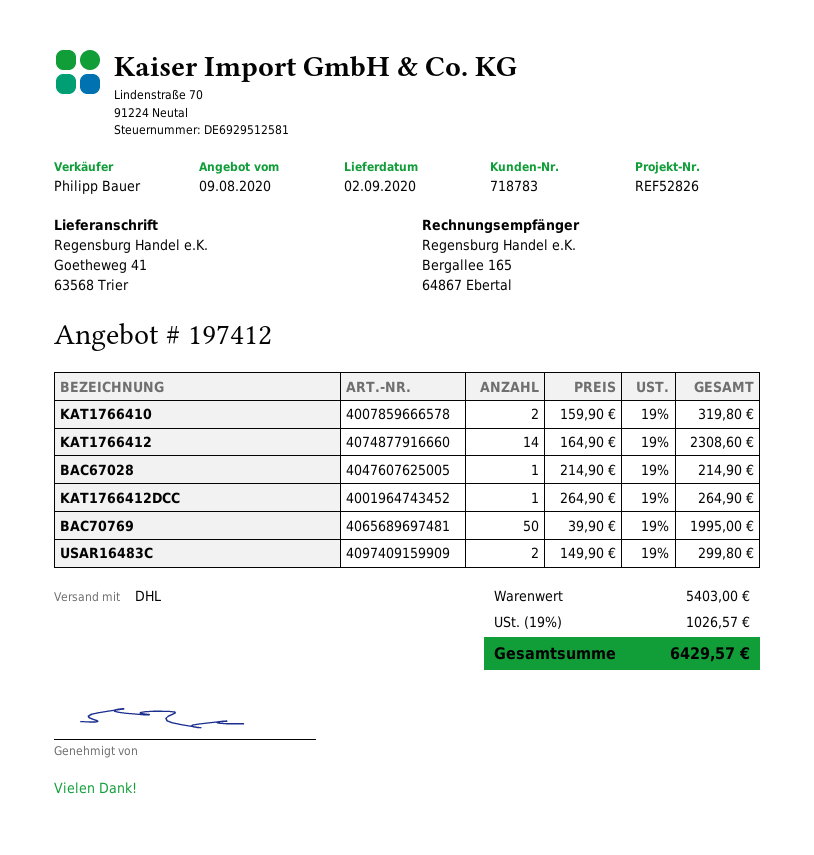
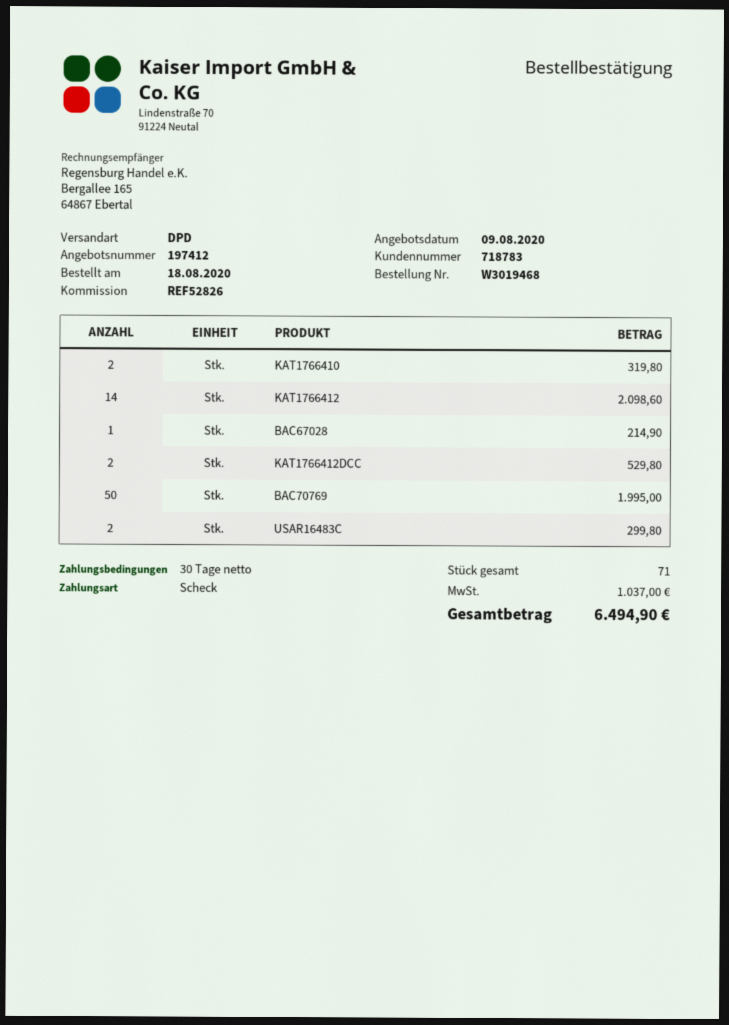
shipping method: DHL -> DPD
KAT1766412: 14 for 2308.60 -> 14 for 2098.60
KAT1766412DCC: 1 for 264.90 -> 2 for 529.80
tax: 1026.57 -> 1037.00
total: 6429.57 -> 6494.90

